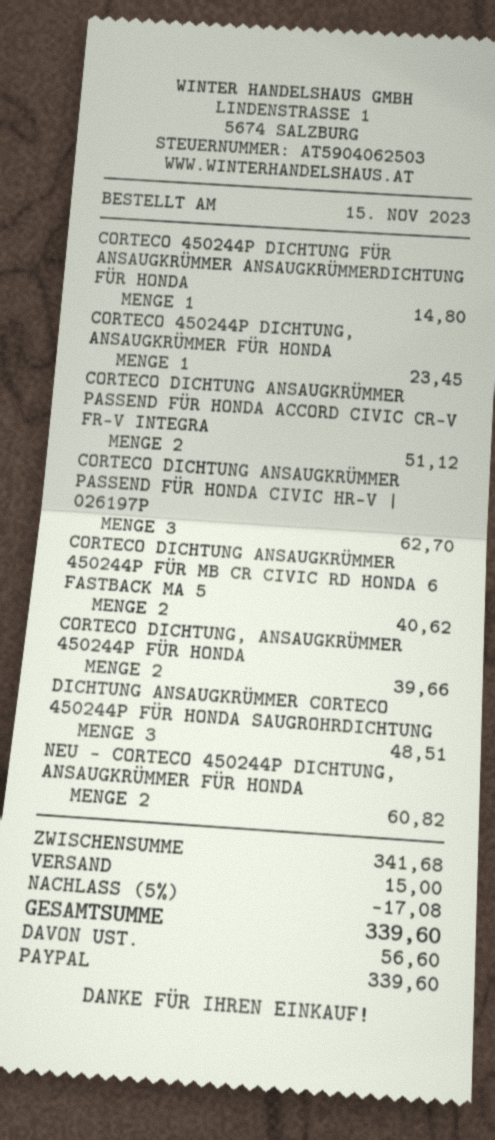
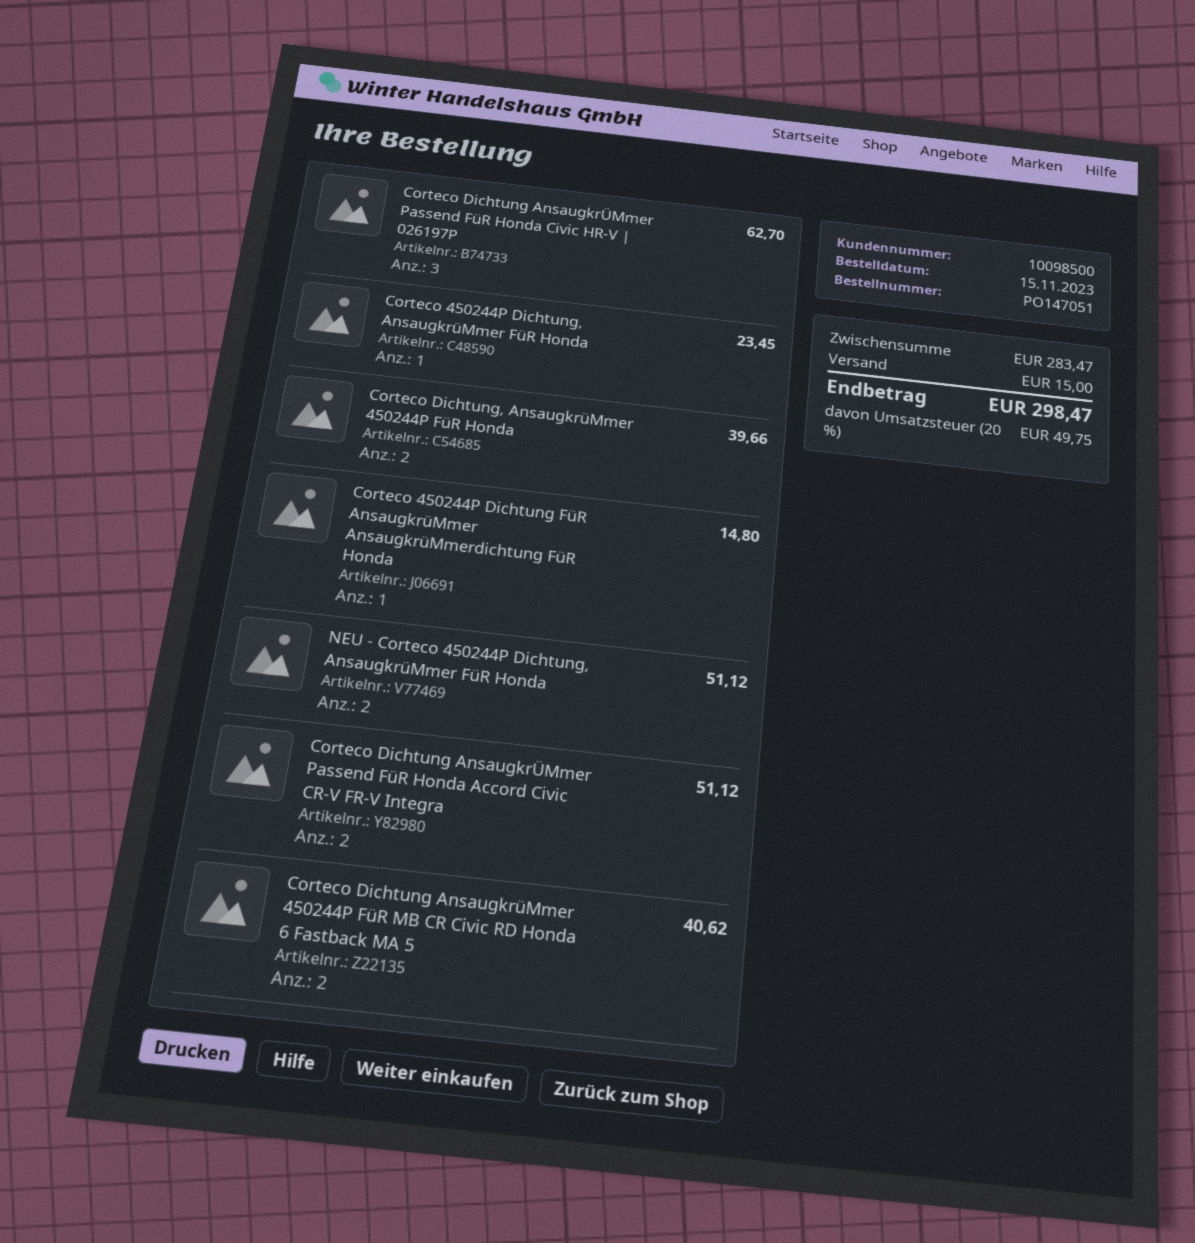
DICHTUNG ANSAUGKRÜMMER CORTECO 450244P FÜR HONDA SAUGROHRDICHTUNG: 3 for 48.51 -> none
NEU - CORTECO 450244P DICHTUNG, ANSAUGKRÜMMER FÜR HONDA: 2 for 60.82 -> 2 for 51.12
subtotal: 341.68 -> 283.47
discount: 5% = 17.08 -> none
tax: 56.60 -> 49.75
total: 339.60 -> 298.47

